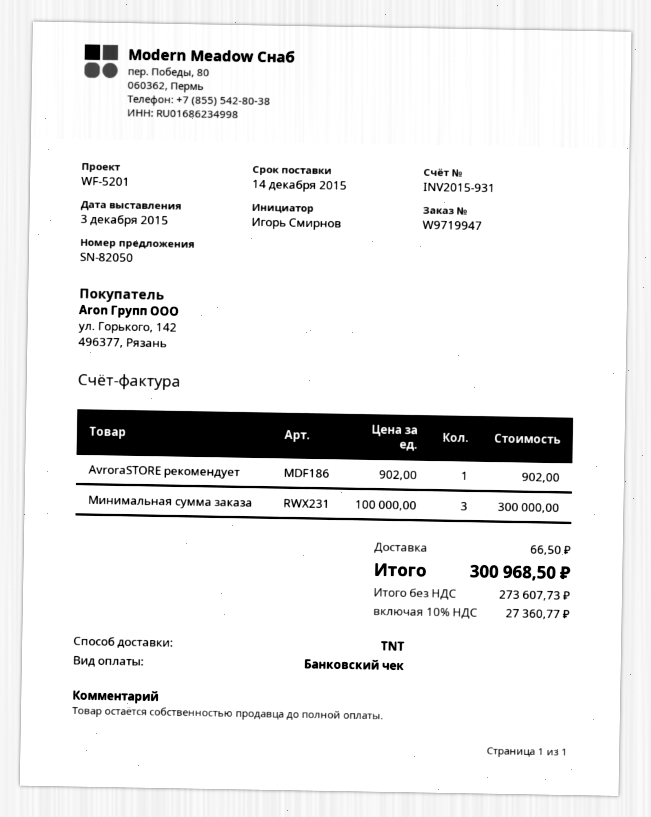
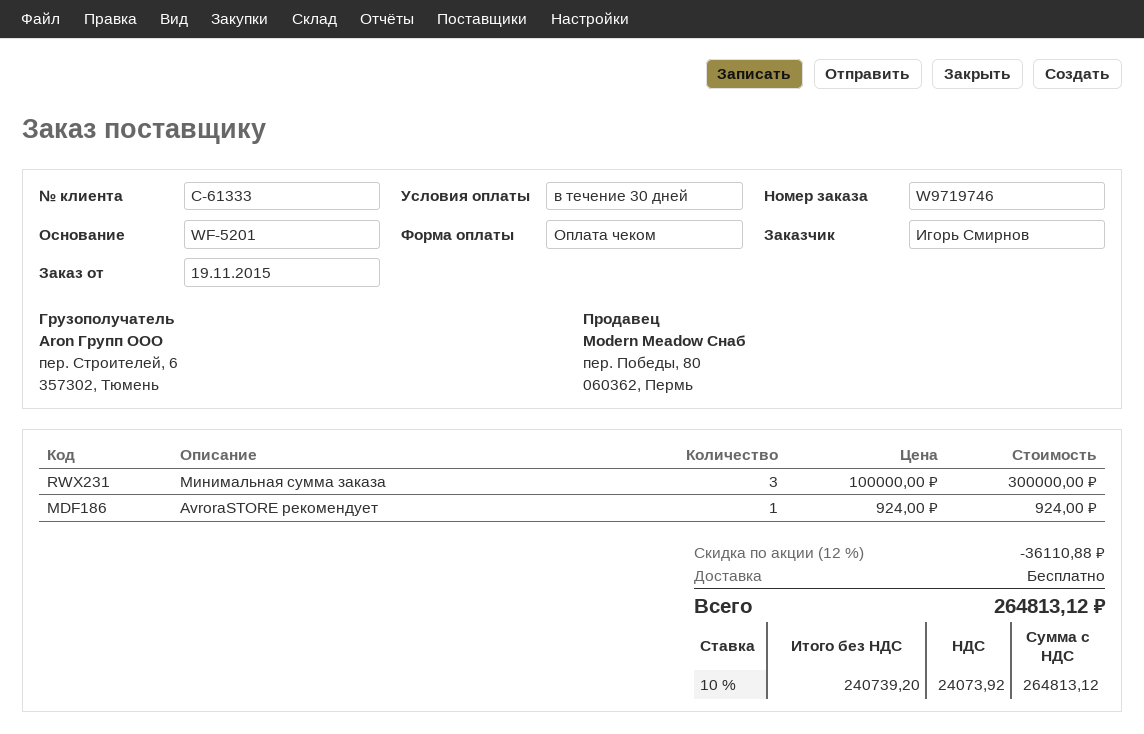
order number: W9719947 -> W9719746
AvroraSTORE рекомендует: 1 x 902.00 = 902.00 -> 1 x 924.00 = 924.00
discount: none -> 12% = 36110.88
shipping: 66.50 -> 0.00
net: 273607.73 -> 240739.20
tax: 10% = 27360.77 -> 10% = 24073.92
total: 300968.50 -> 264813.12

